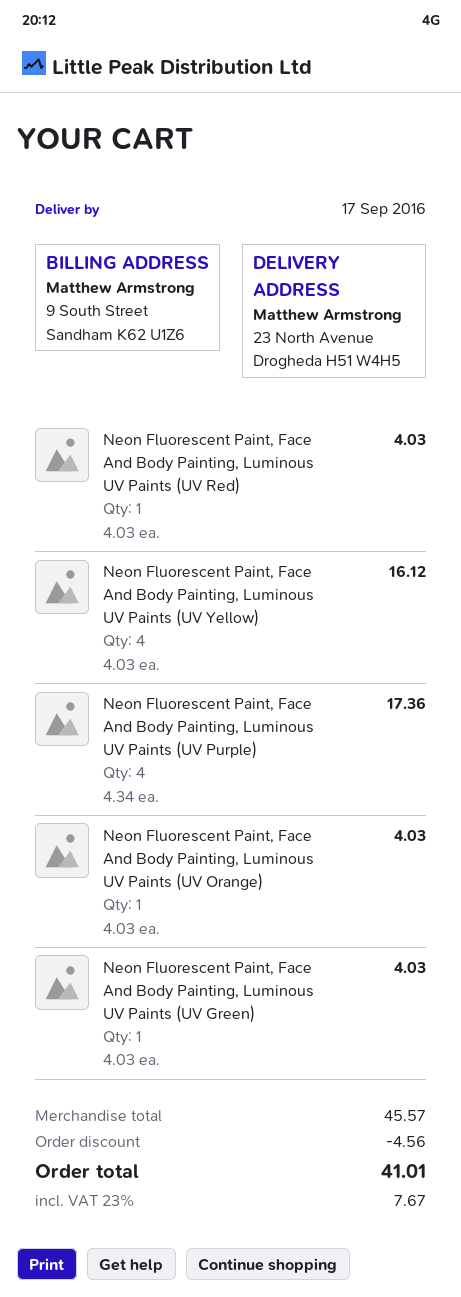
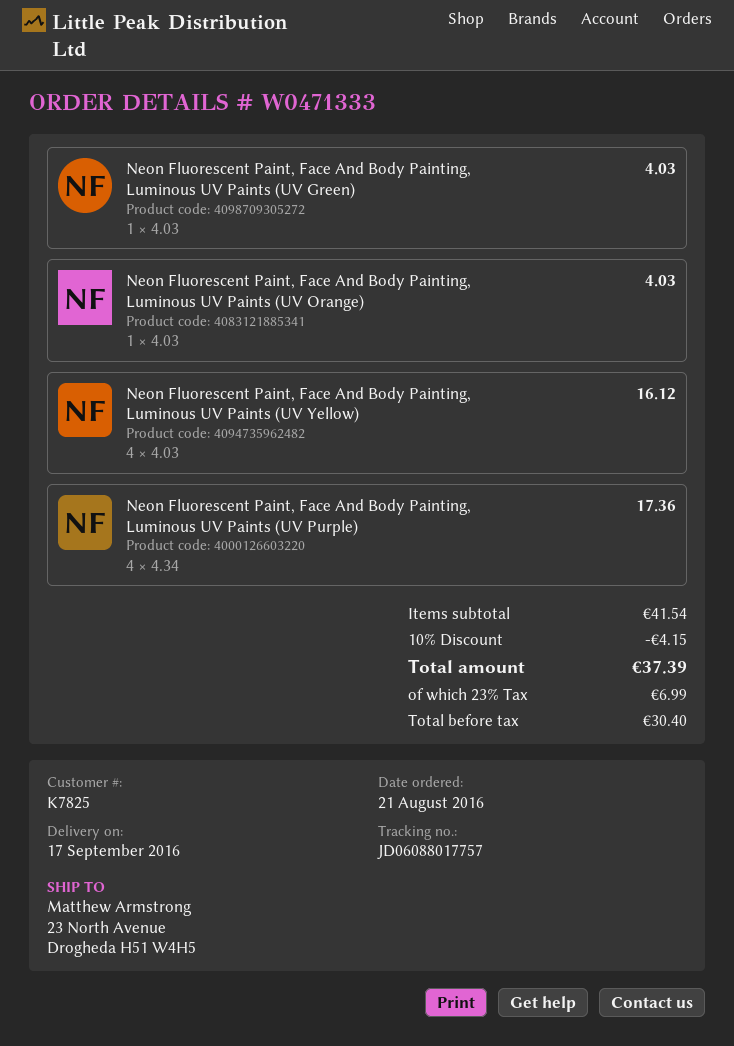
Neon Fluorescent Paint, Face And Body Painting, Luminous UV Paints (UV Red): 1 x 4.03 = 4.03 -> none
subtotal: 45.57 -> 41.54
discount: 4.56 -> 4.15
tax: 23% = 7.67 -> 23% = 6.99
total: 41.01 -> 37.39

